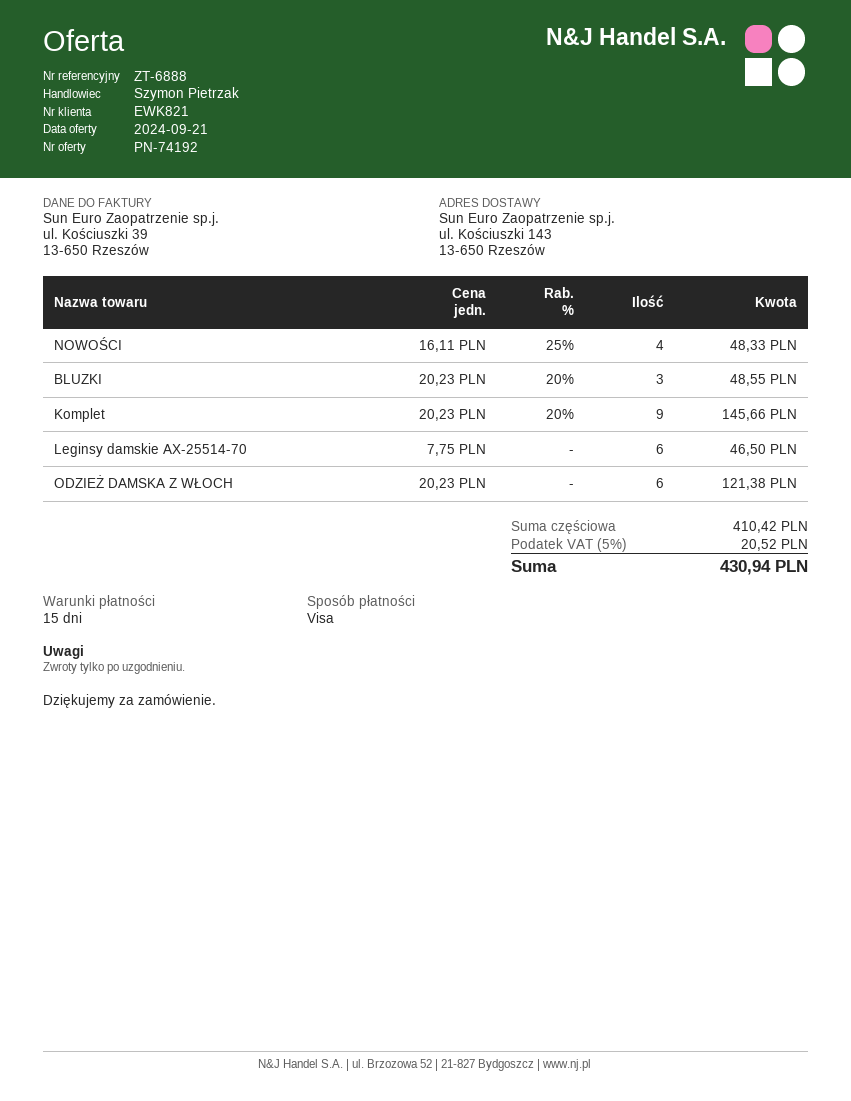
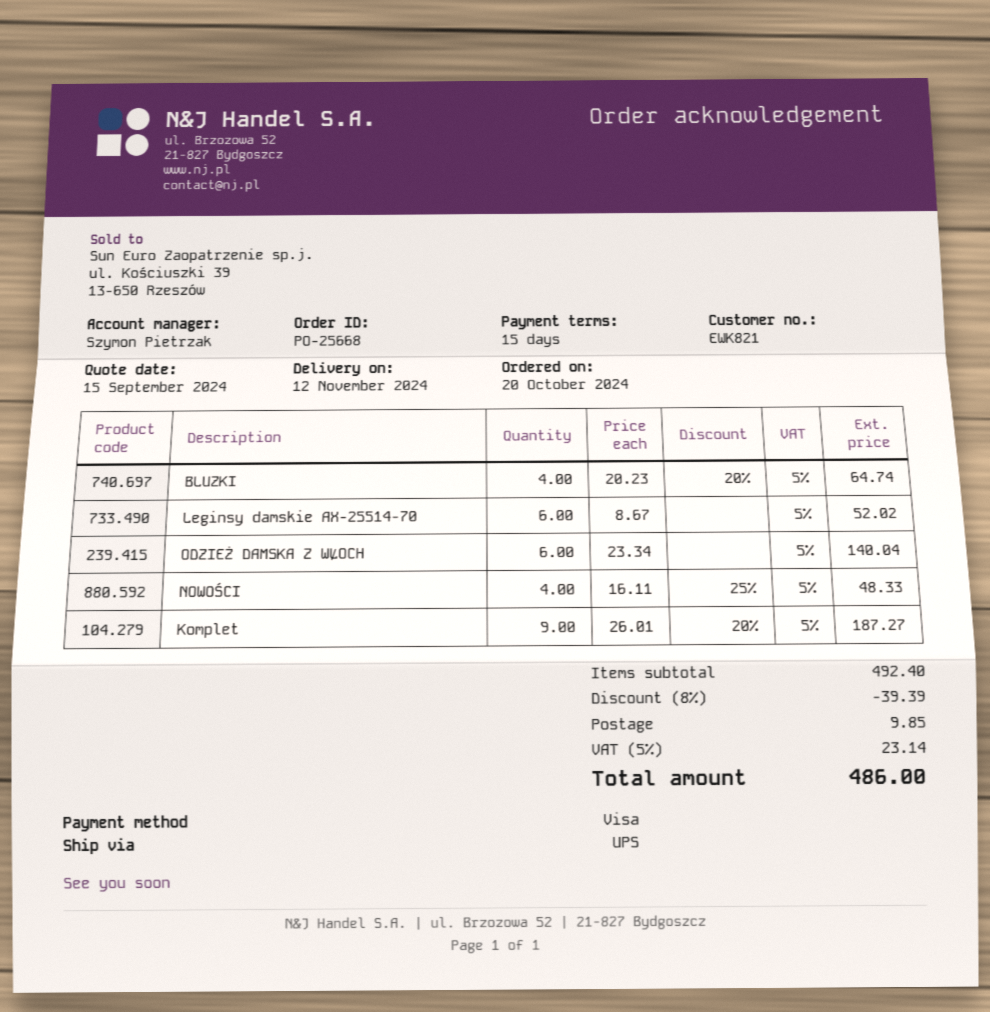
quote date: 2024-09-21 -> 2024-09-15
BLUZKI: 3 x 20.23 - 20% = 48.55 -> 4 x 20.23 - 20% = 64.74
Komplet: 9 x 20.23 - 20% = 145.66 -> 9 x 26.01 - 20% = 187.27
Leginsy damskie AX-25514-70: 6 x 7.75 = 46.50 -> 6 x 8.67 = 52.02
ODZIEŻ DAMSKA Z WŁOCH: 6 x 20.23 = 121.38 -> 6 x 23.34 = 140.04
subtotal: 410.42 -> 492.40
discount: none -> 8% = 39.39
shipping: none -> 9.85
tax: 5% = 20.52 -> 5% = 23.14
total: 430.94 -> 486.00

